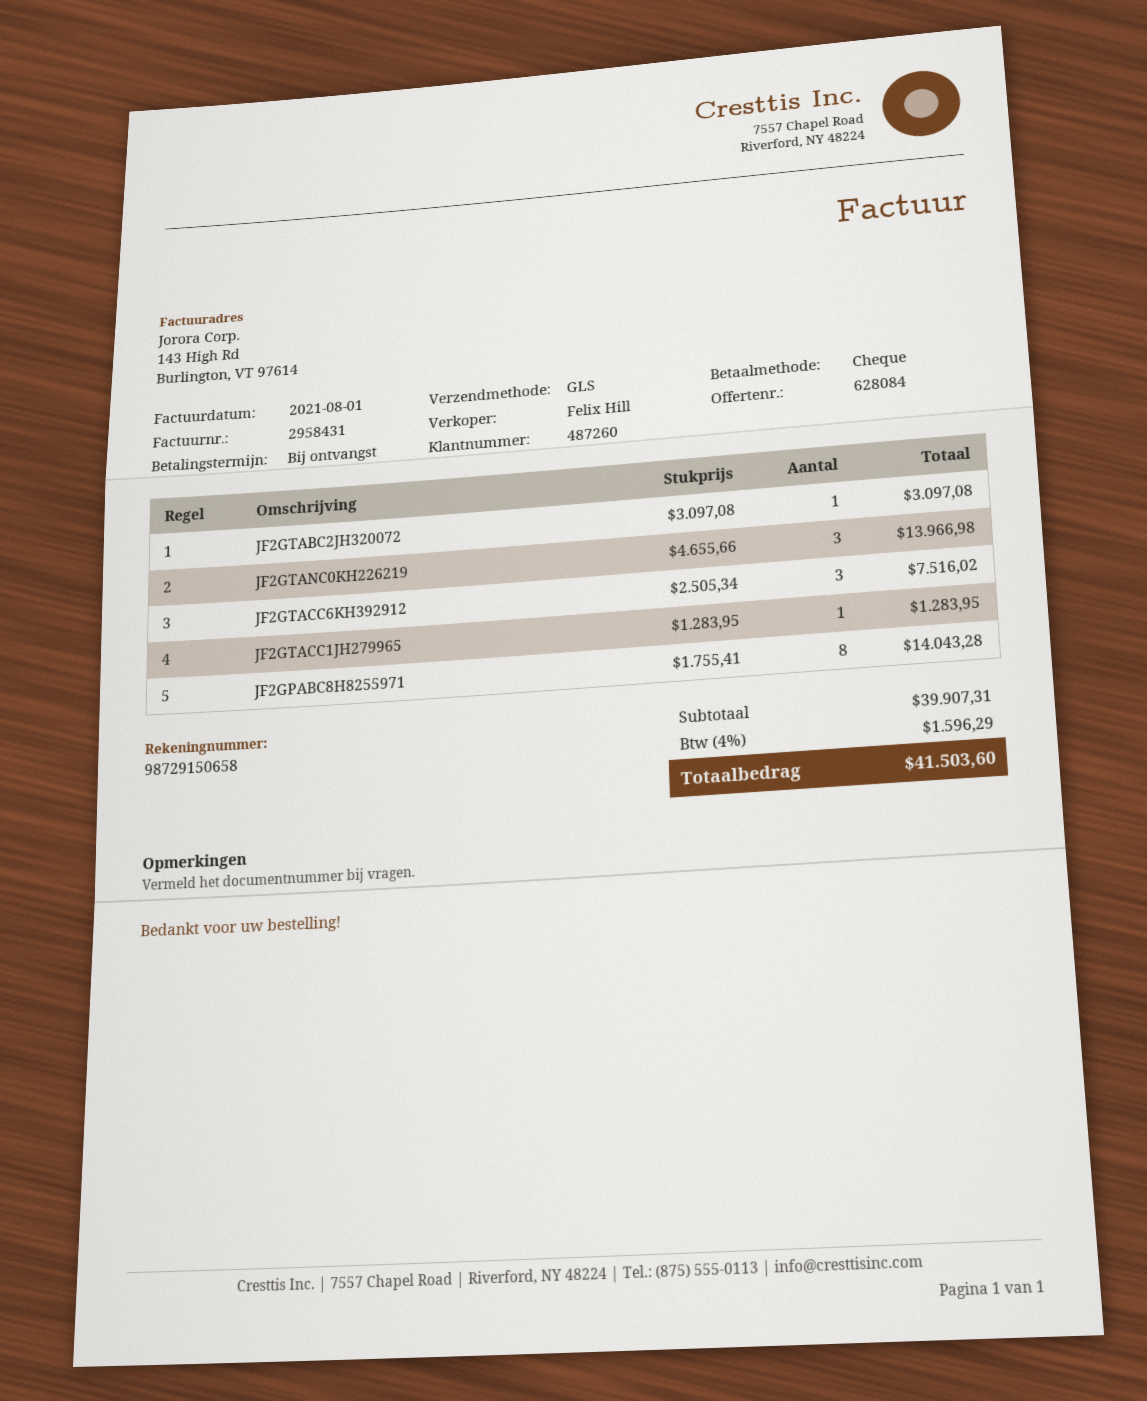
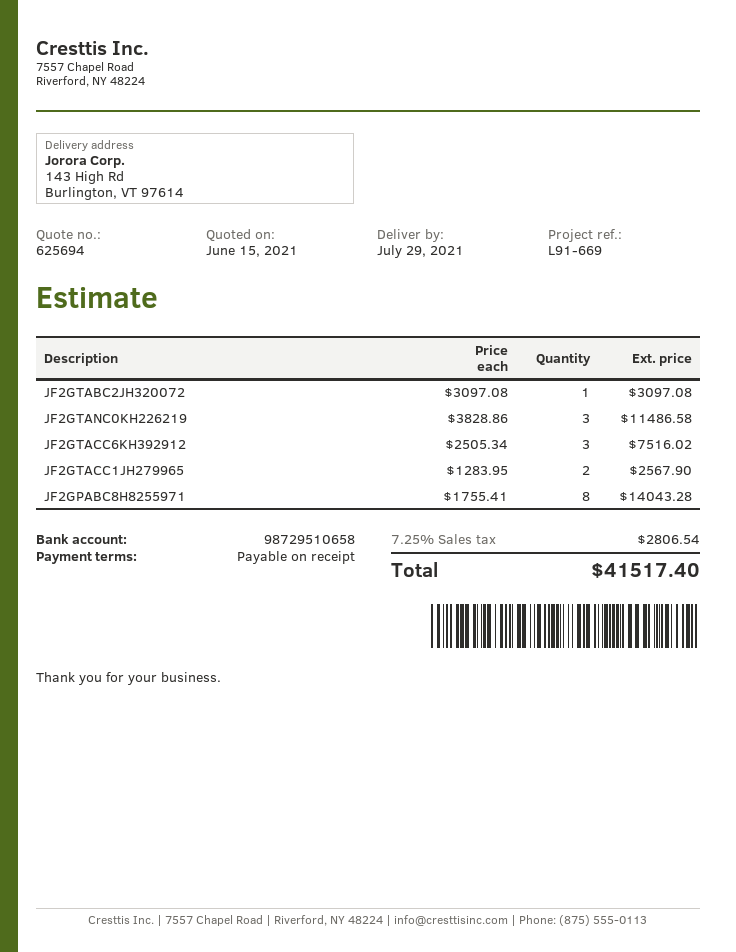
quote number: 628084 -> 625694
bank account: 98729150658 -> 98729510658
JF2GTANC0KH226219: 3 x 4655.66 = 13966.98 -> 3 x 3828.86 = 11486.58
JF2GTACC1JH279965: 1 x 1283.95 = 1283.95 -> 2 x 1283.95 = 2567.90
tax: 4% = 1596.29 -> 7.25% = 2806.54
total: 41503.60 -> 41517.40

